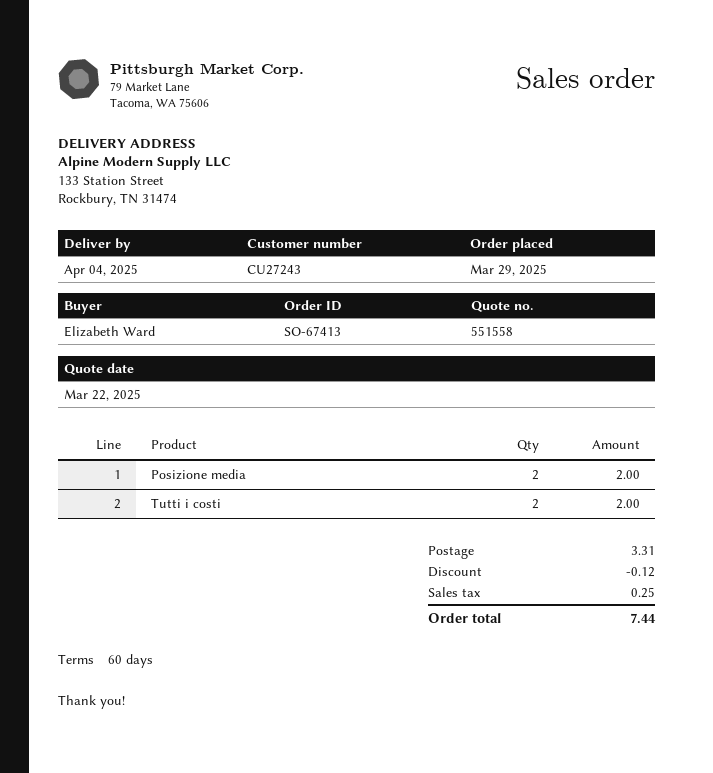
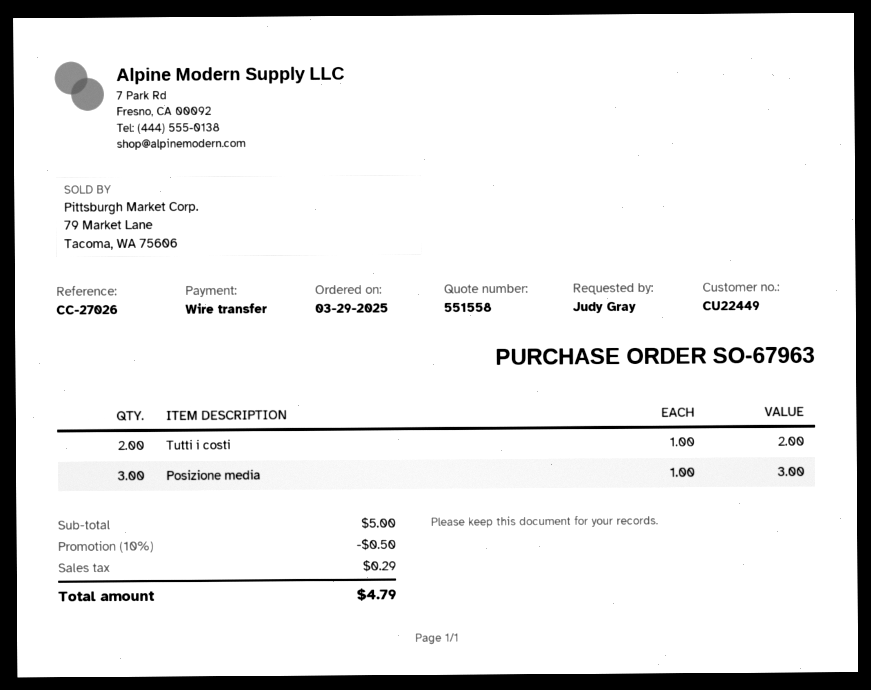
order number: SO-67413 -> SO-67963
customer number: CU27243 -> CU22449
ordered by: Elizabeth Ward -> Judy Gray
Posizione media: 2 for 2.00 -> 3 for 3.00
discount: 0.12 -> 0.50
shipping: 3.31 -> none
tax: 0.25 -> 0.29
total: 7.44 -> 4.79

